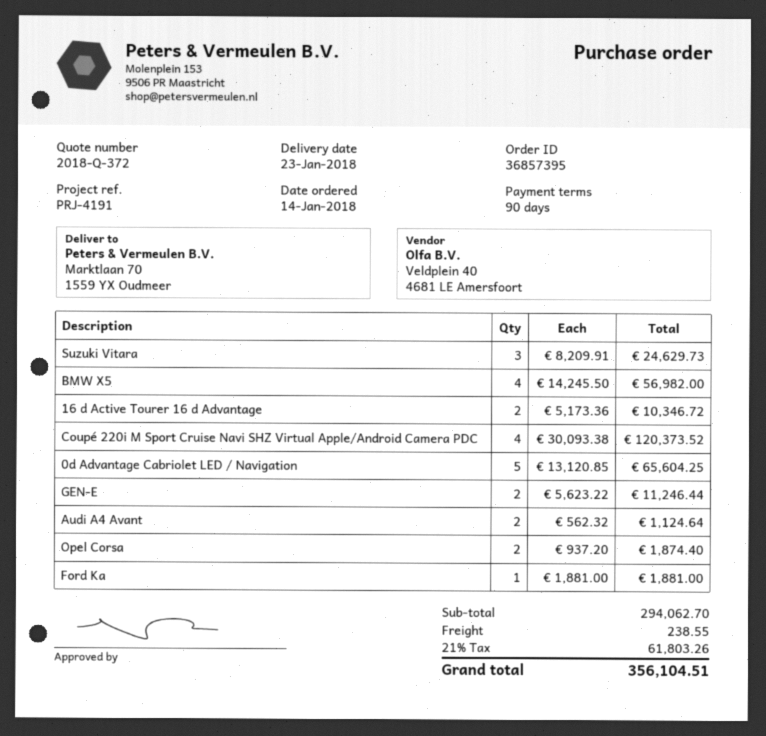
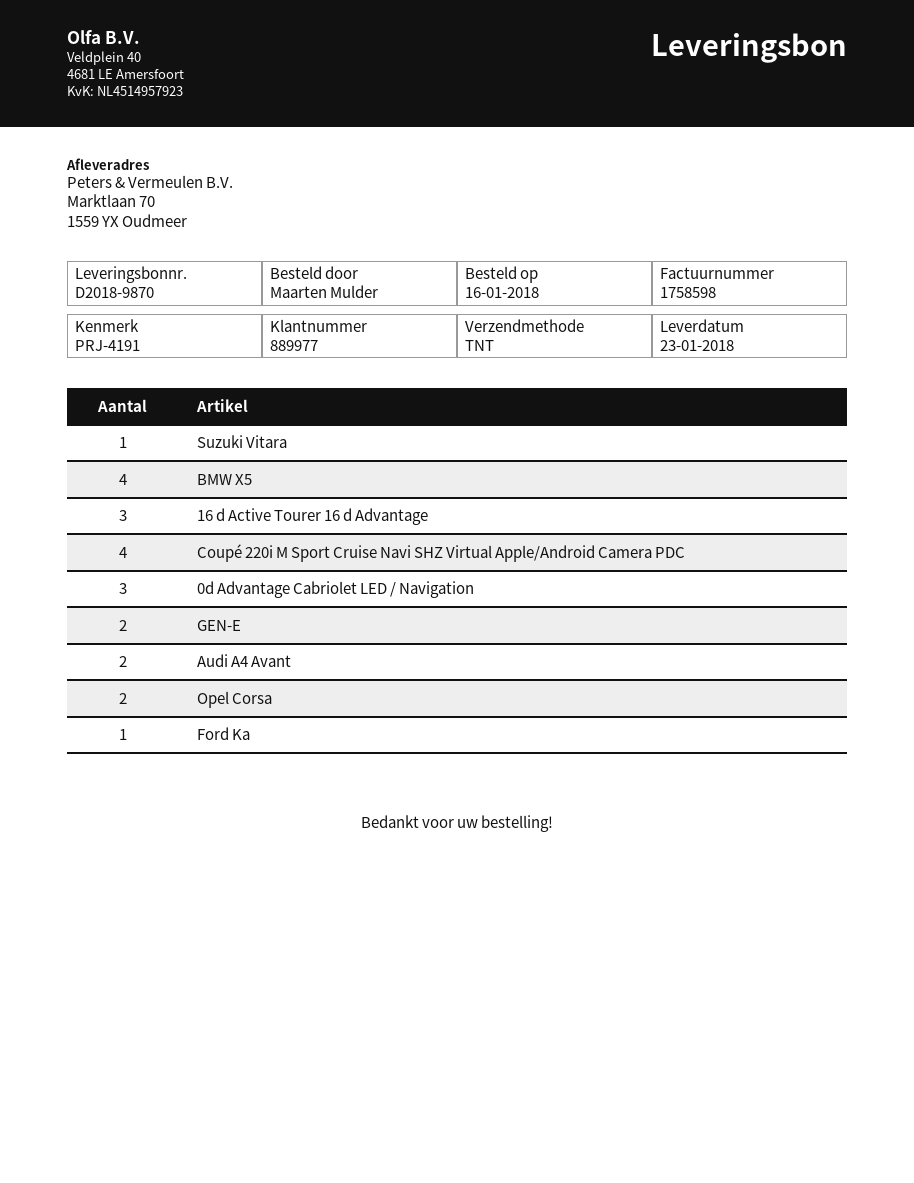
order date: 2018-01-14 -> 2018-01-16
Suzuki Vitara: 3 -> 1
16 d Active Tourer 16 d Advantage: 2 -> 3
0d Advantage Cabriolet LED / Navigation: 5 -> 3

